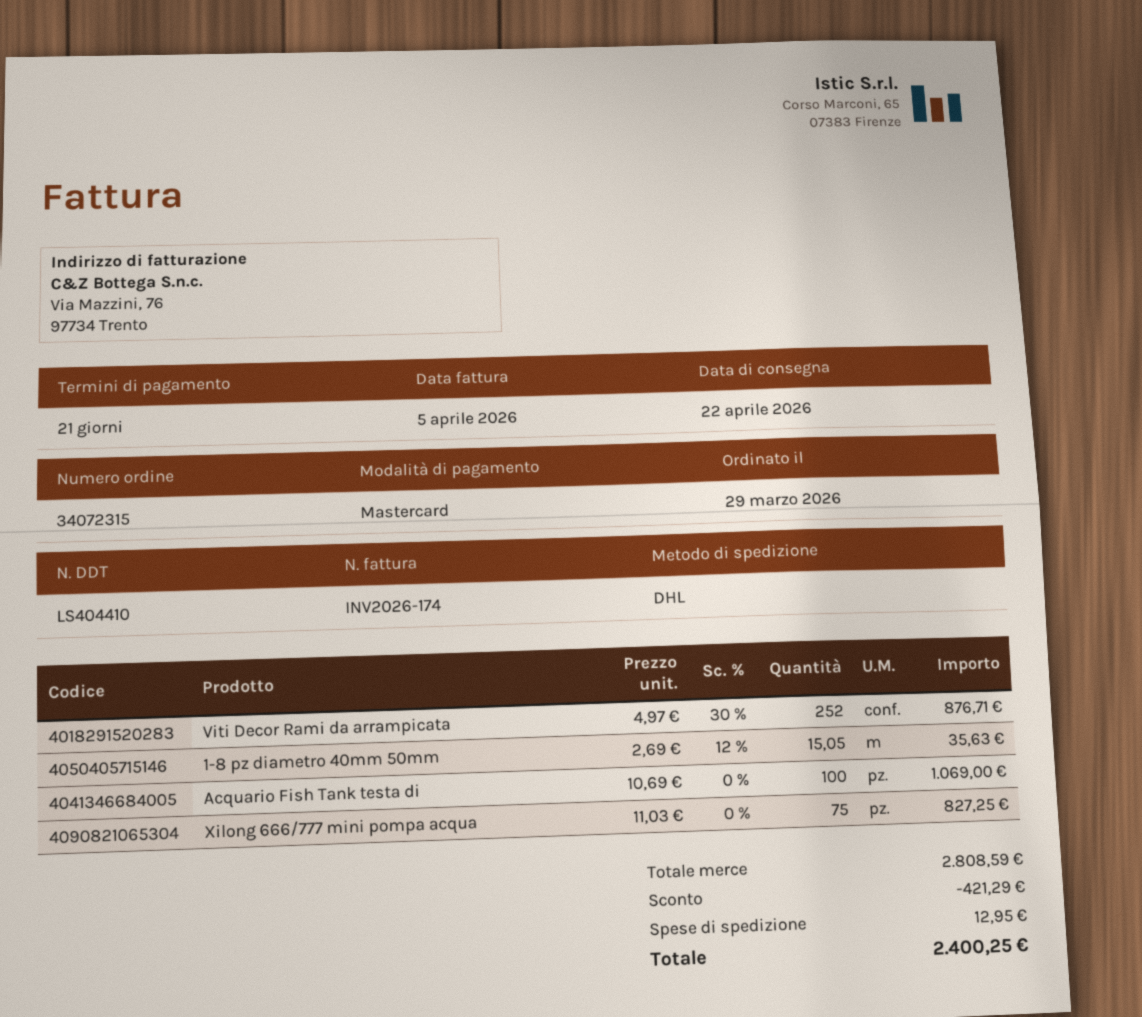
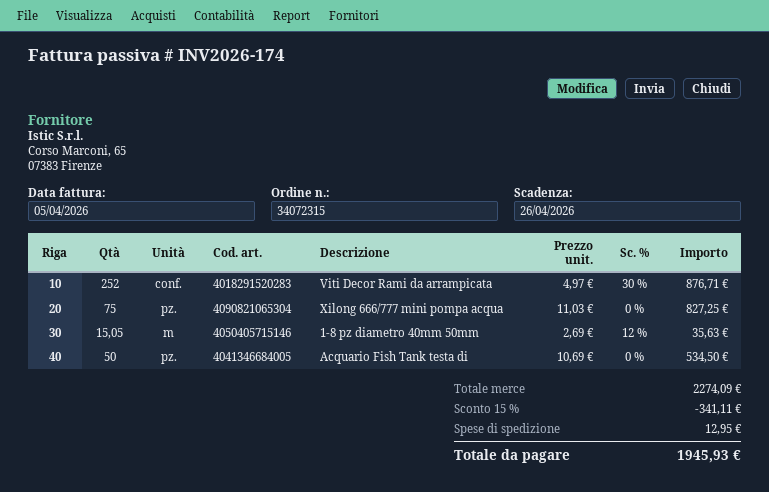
Acquario Fish Tank testa di: 100 x 10.69 = 1069.00 -> 50 x 10.69 = 534.50
subtotal: 2808.59 -> 2274.09
discount: 421.29 -> 341.11
total: 2400.25 -> 1945.93

